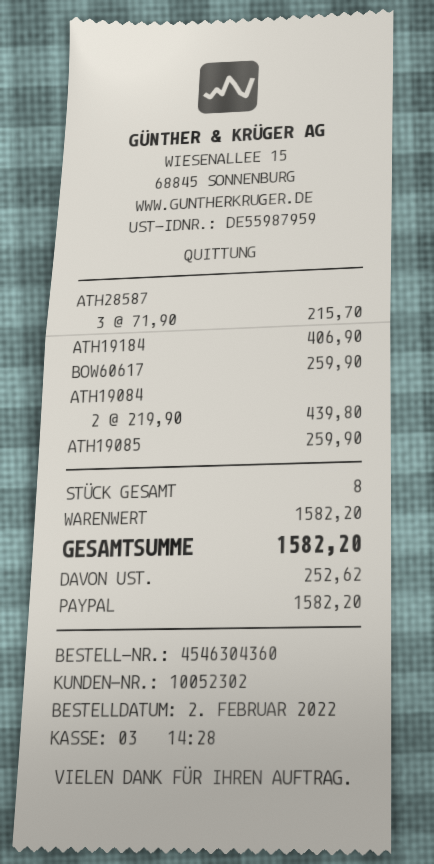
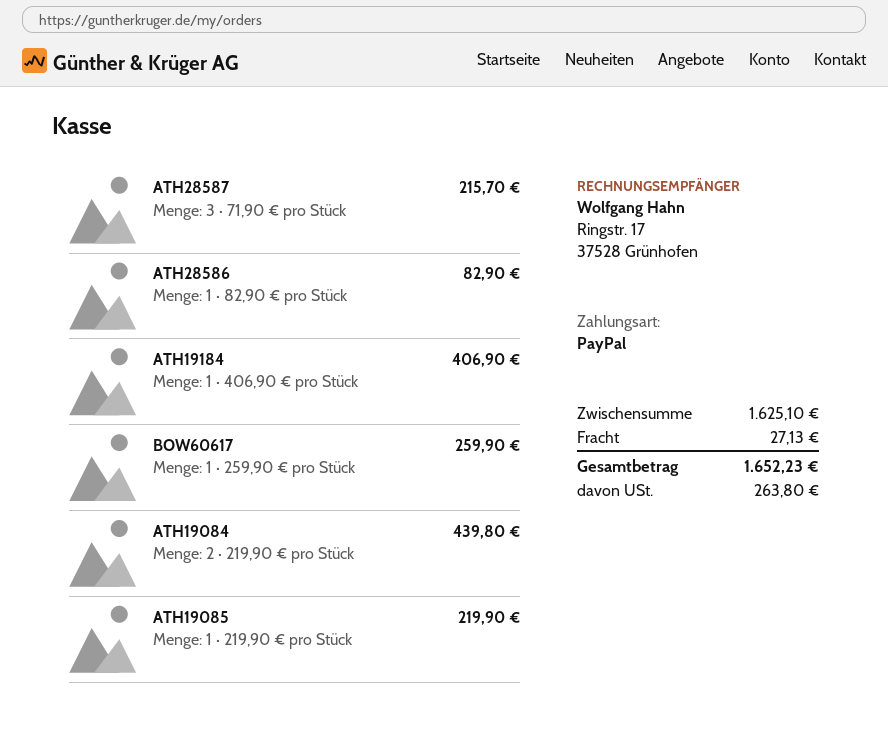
ATH19085: 1 x 259.90 = 259.90 -> 1 x 219.90 = 219.90
ATH28586: none -> 1 x 82.90 = 82.90
subtotal: 1582.20 -> 1625.10
shipping: none -> 27.13
tax: 252.62 -> 263.80
total: 1582.20 -> 1652.23

